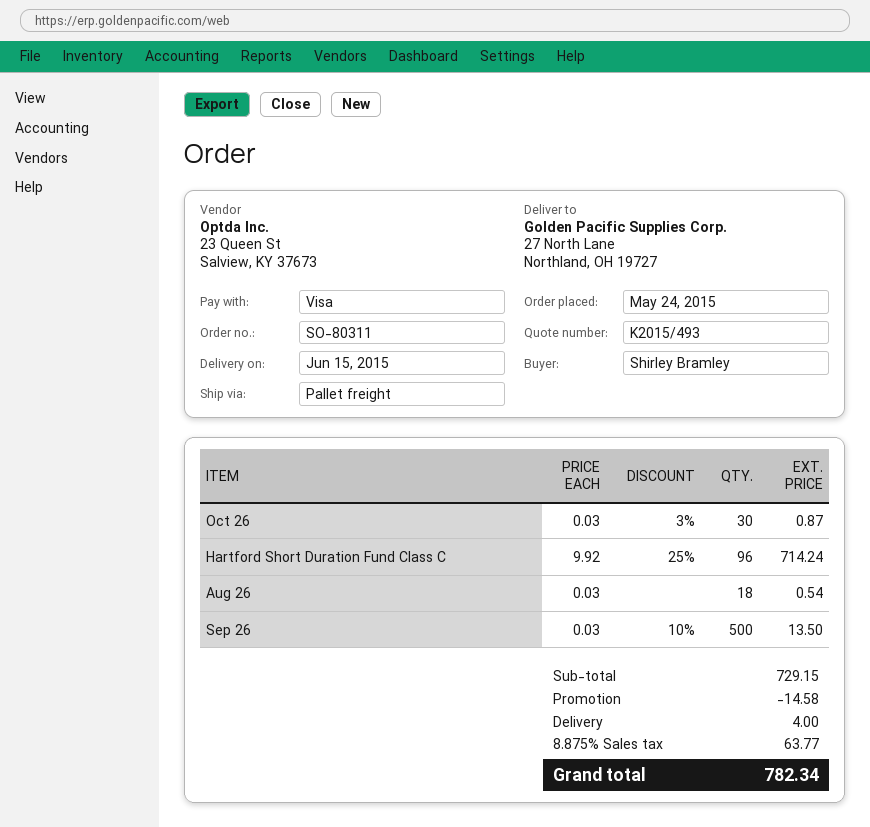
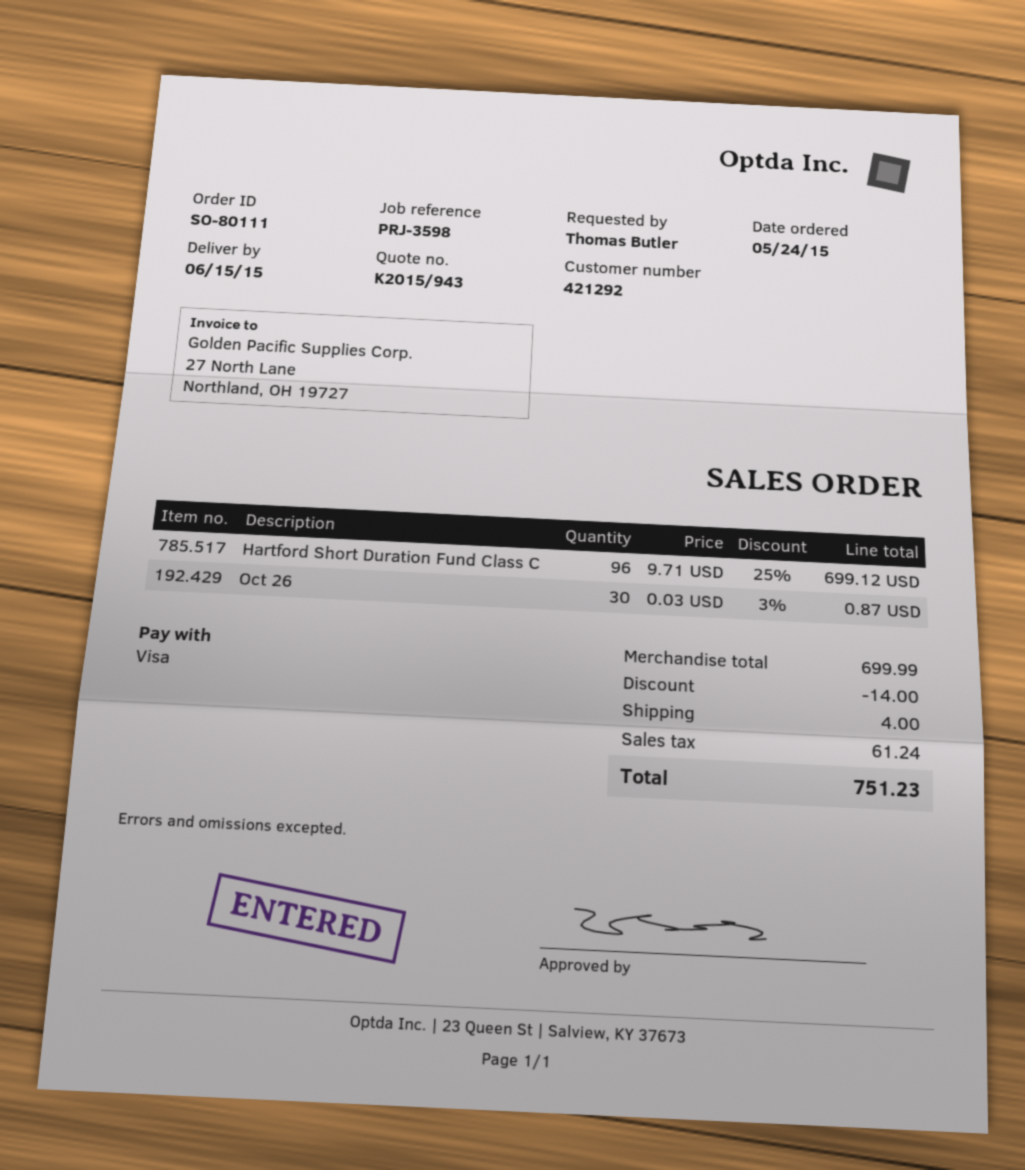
quote number: K2015/493 -> K2015/943
order number: SO-80311 -> SO-80111
ordered by: Shirley Bramley -> Thomas Butler
Hartford Short Duration Fund Class C: 96 x 9.92 - 25% = 714.24 -> 96 x 9.71 - 25% = 699.12
Aug 26: 18 x 0.03 = 0.54 -> none
Sep 26: 500 x 0.03 - 10% = 13.50 -> none
subtotal: 729.15 -> 699.99
discount: 14.58 -> 14.00
tax: 63.77 -> 61.24
total: 782.34 -> 751.23

